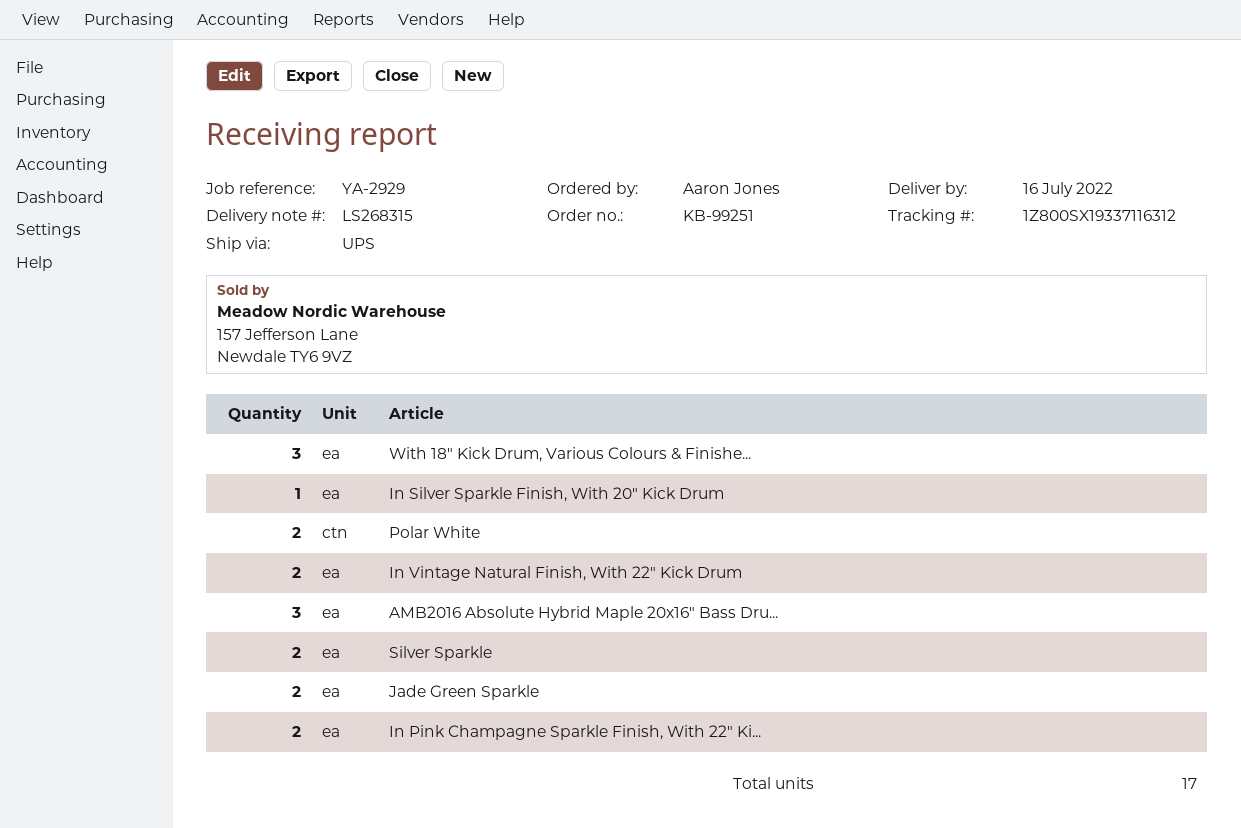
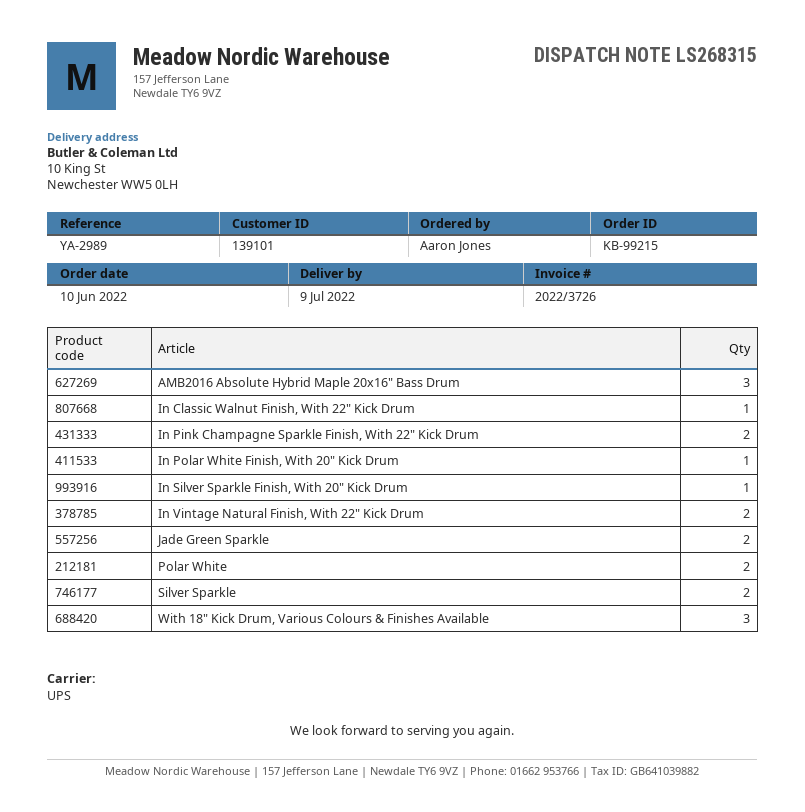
order number: KB-99251 -> KB-99215
delivery date: 2022-07-16 -> 2022-07-09
reference: YA-2929 -> YA-2989
In Classic Walnut Finish, With 22" Kick Drum: none -> 1
In Polar White Finish, With 20" Kick Drum: none -> 1

